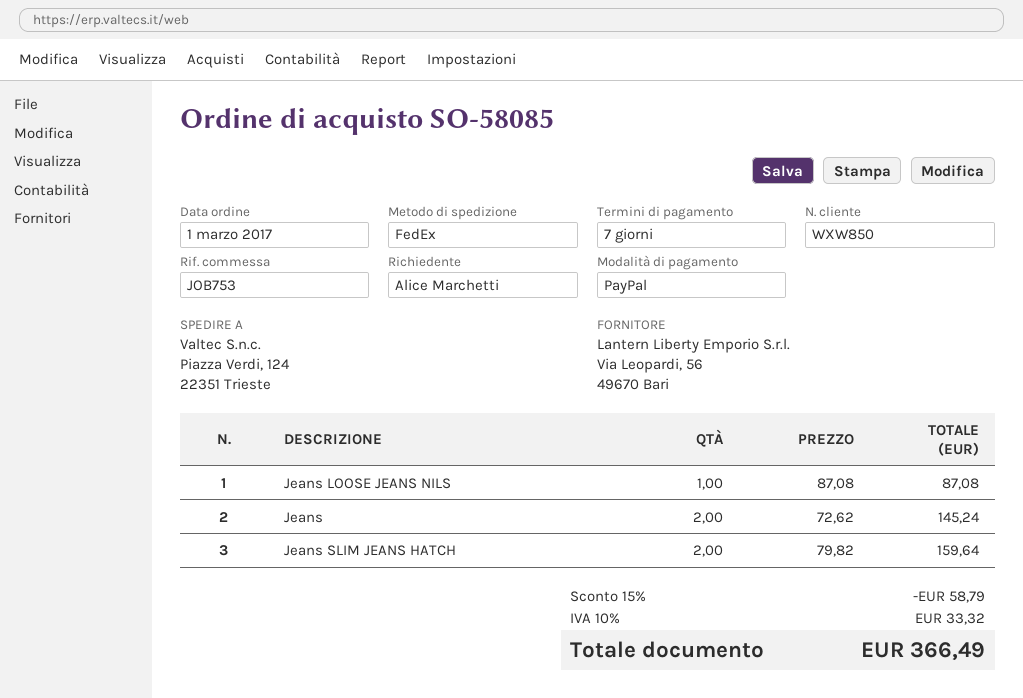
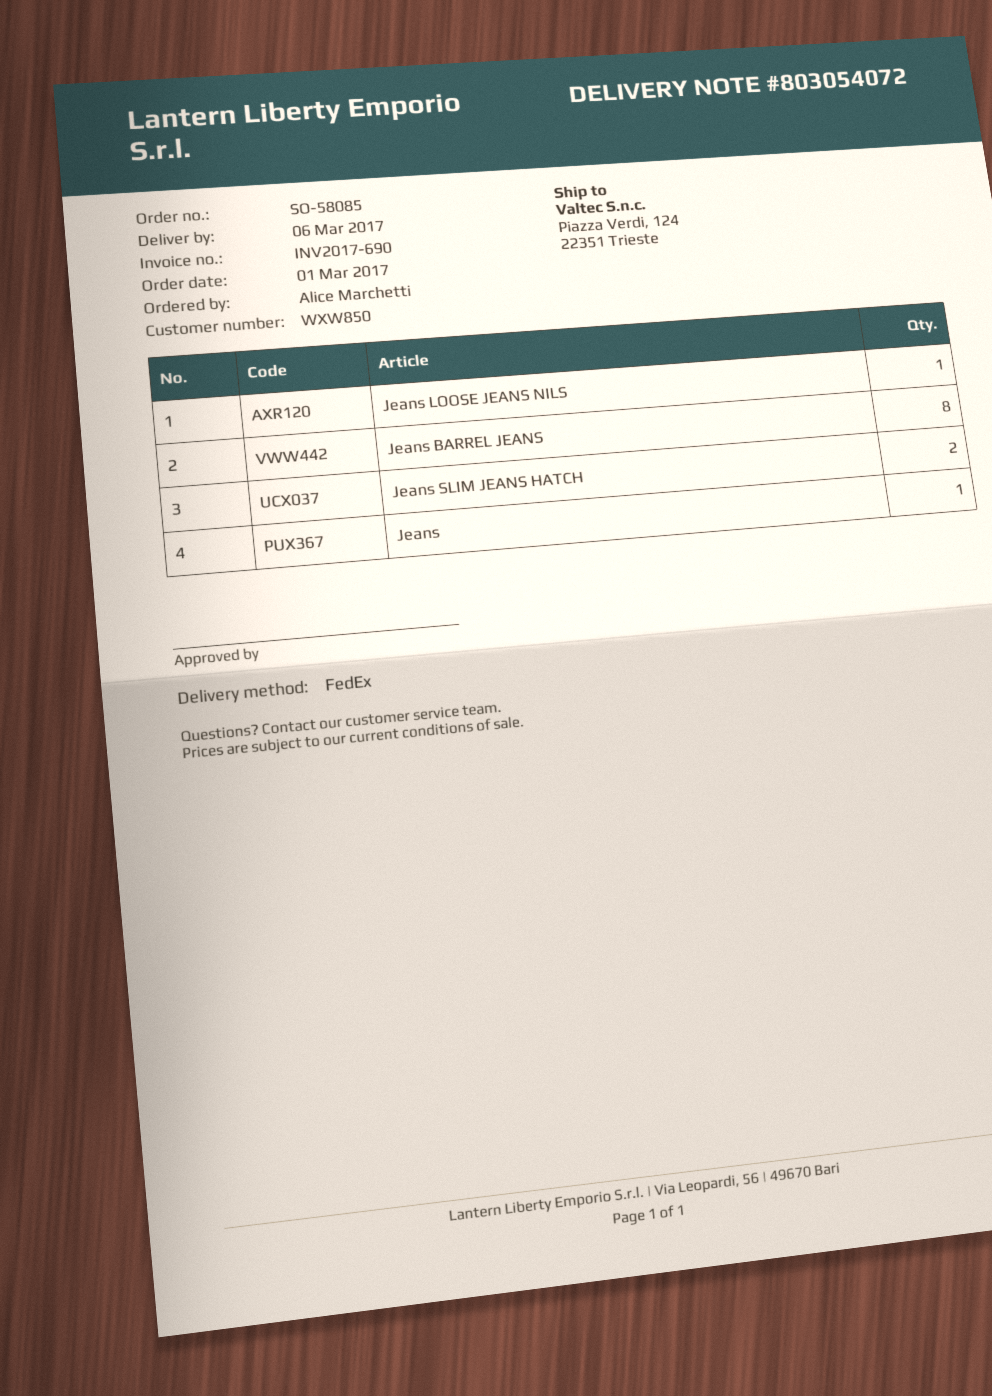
Jeans: 2 -> 1
Jeans BARREL JEANS: none -> 8

